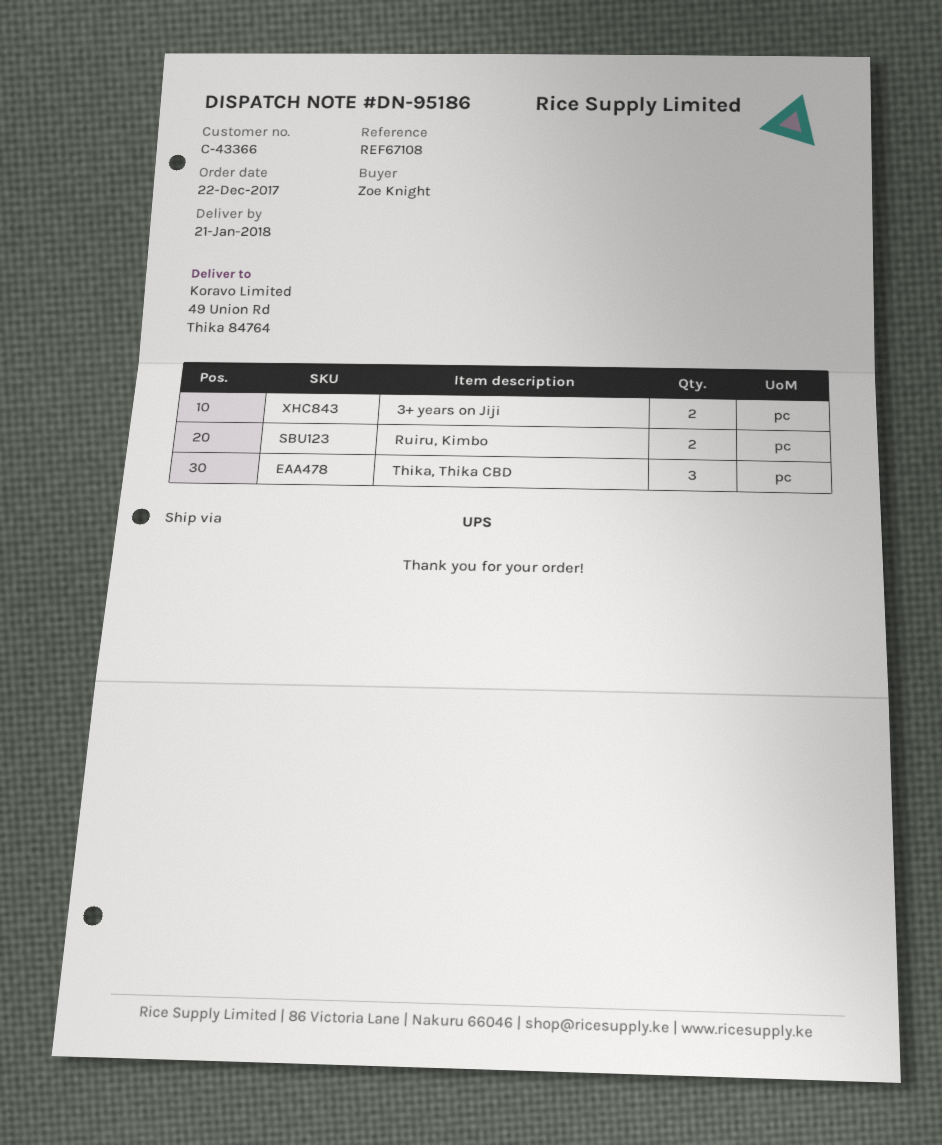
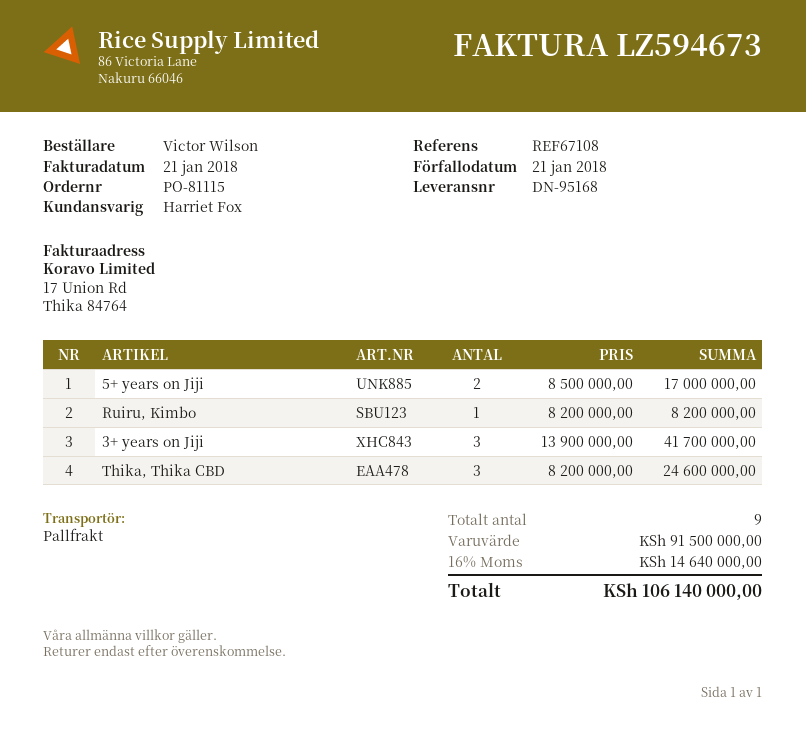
delivery note number: DN-95186 -> DN-95168
ordered by: Zoe Knight -> Victor Wilson
shipping method: UPS -> pallet freight
3+ years on Jiji: 2 -> 3
Ruiru, Kimbo: 2 -> 1
5+ years on Jiji: none -> 2

